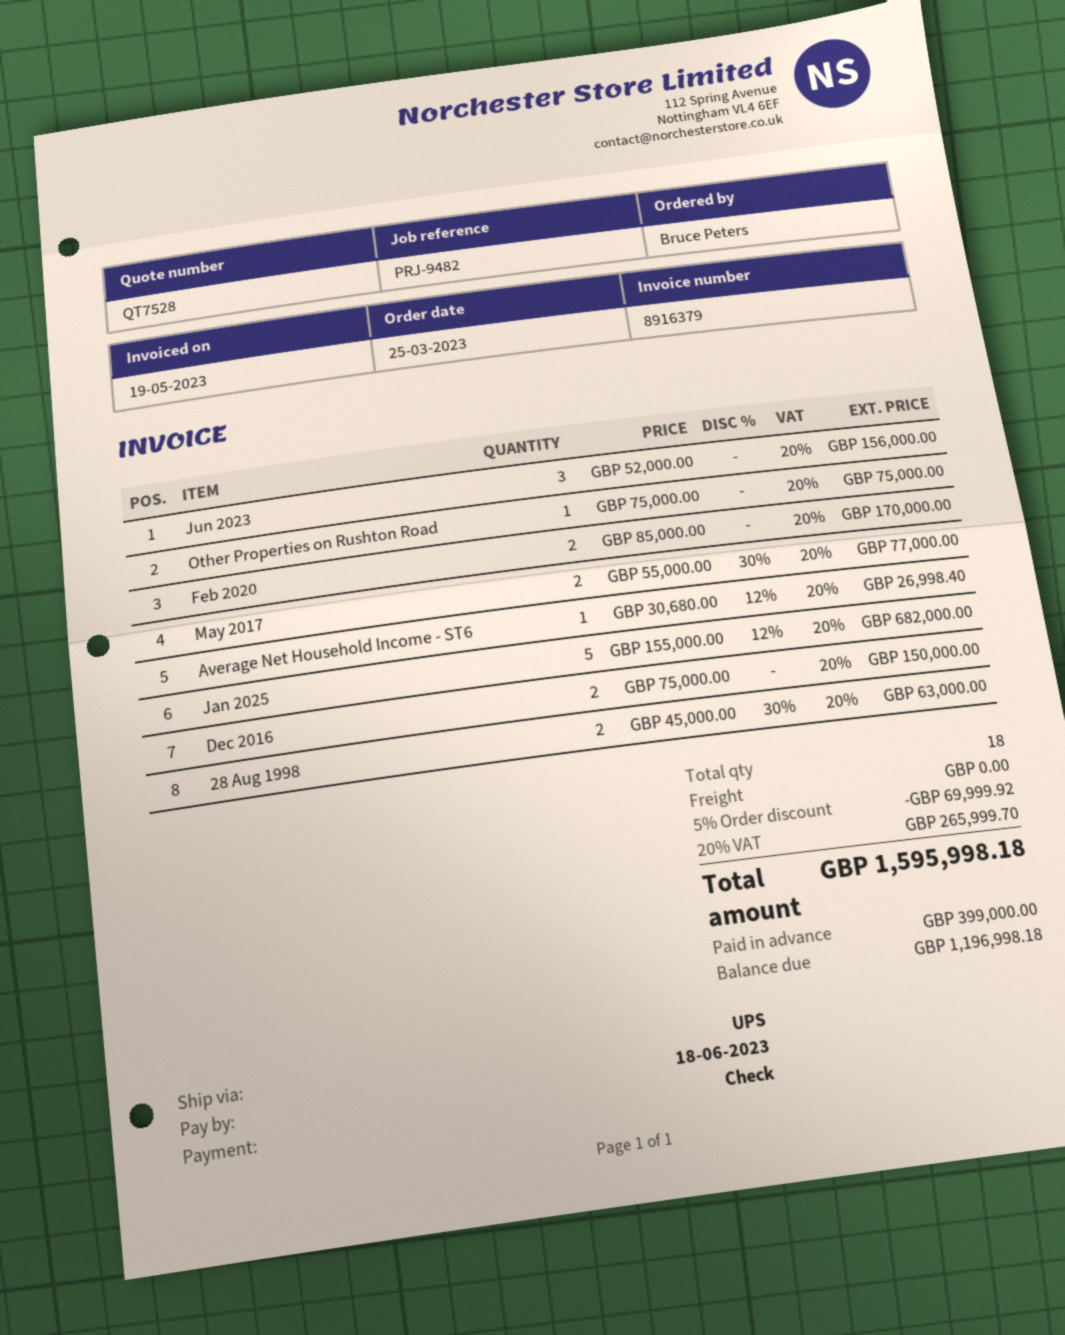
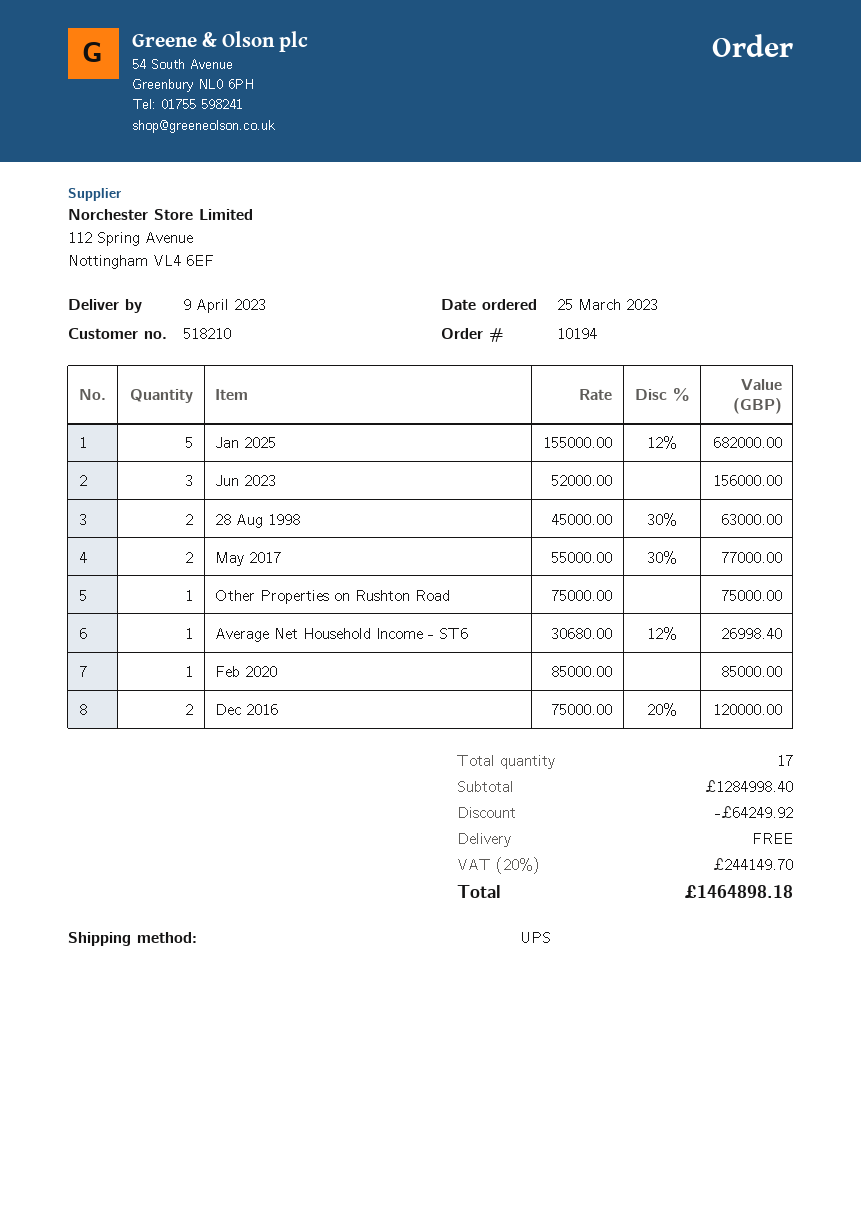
Feb 2020: 2 x 85000.00 = 170000.00 -> 1 x 85000.00 = 85000.00
Dec 2016: 2 x 75000.00 = 150000.00 -> 2 x 75000.00 - 20% = 120000.00
total quantity: 18 -> 17
discount: 69999.92 -> 64249.92
tax: 20% = 265999.70 -> 20% = 244149.70
total: 1595998.18 -> 1464898.18

